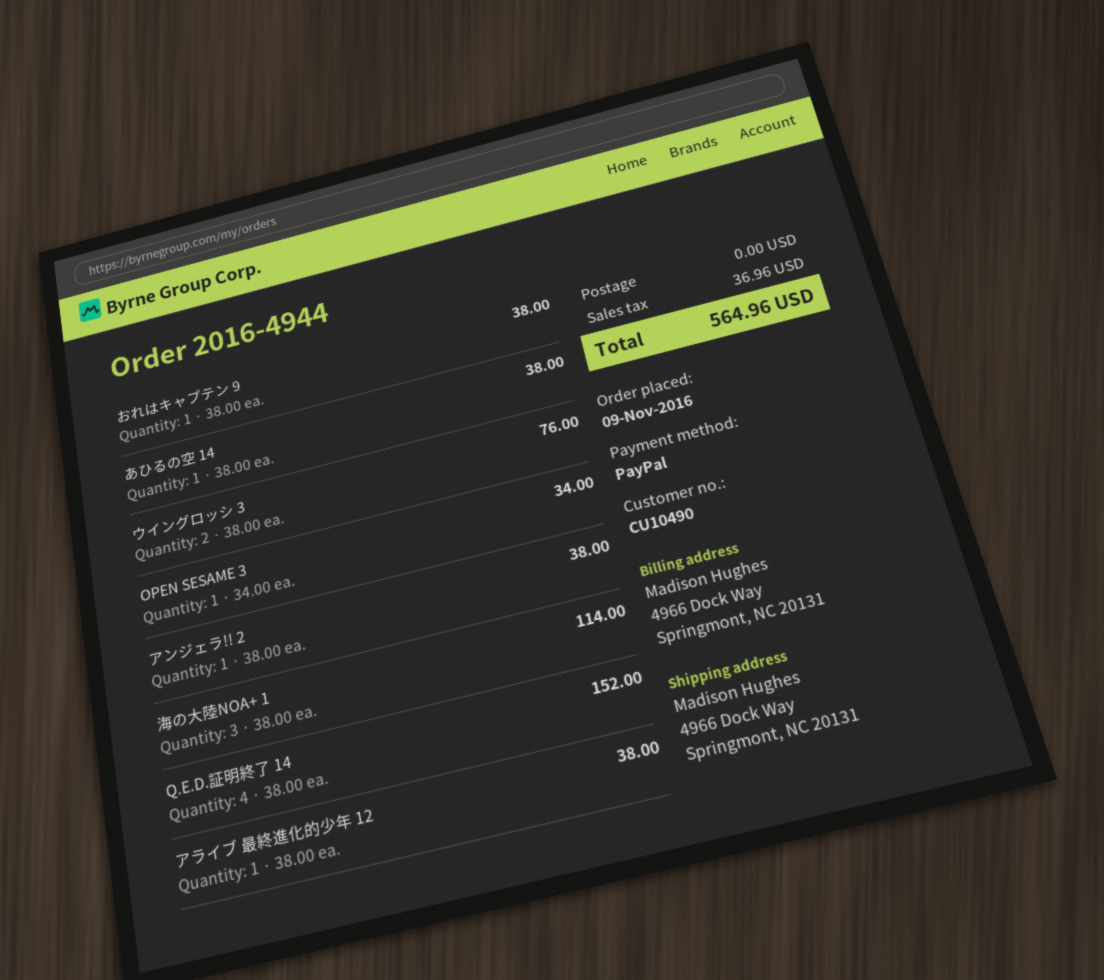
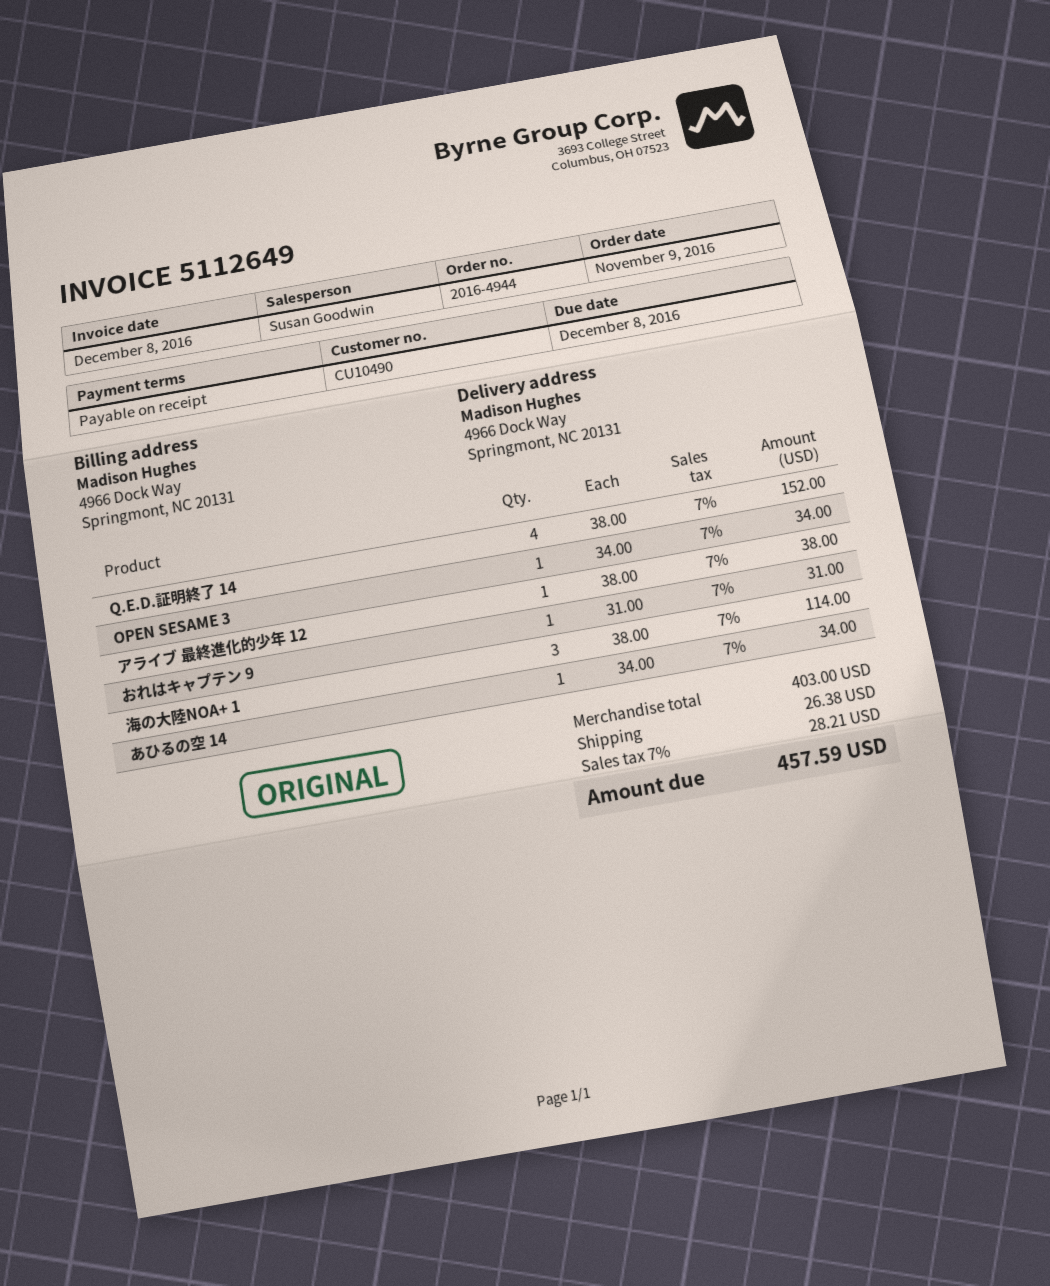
おれはキャプテン 9: 1 x 38.00 = 38.00 -> 1 x 31.00 = 31.00
あひるの空 14: 1 x 38.00 = 38.00 -> 1 x 34.00 = 34.00
ウイングロッシ 3: 2 x 38.00 = 76.00 -> none
アンジェラ!! 2: 1 x 38.00 = 38.00 -> none
shipping: 0.00 -> 26.38
tax: 36.96 -> 28.21
total: 564.96 -> 457.59

